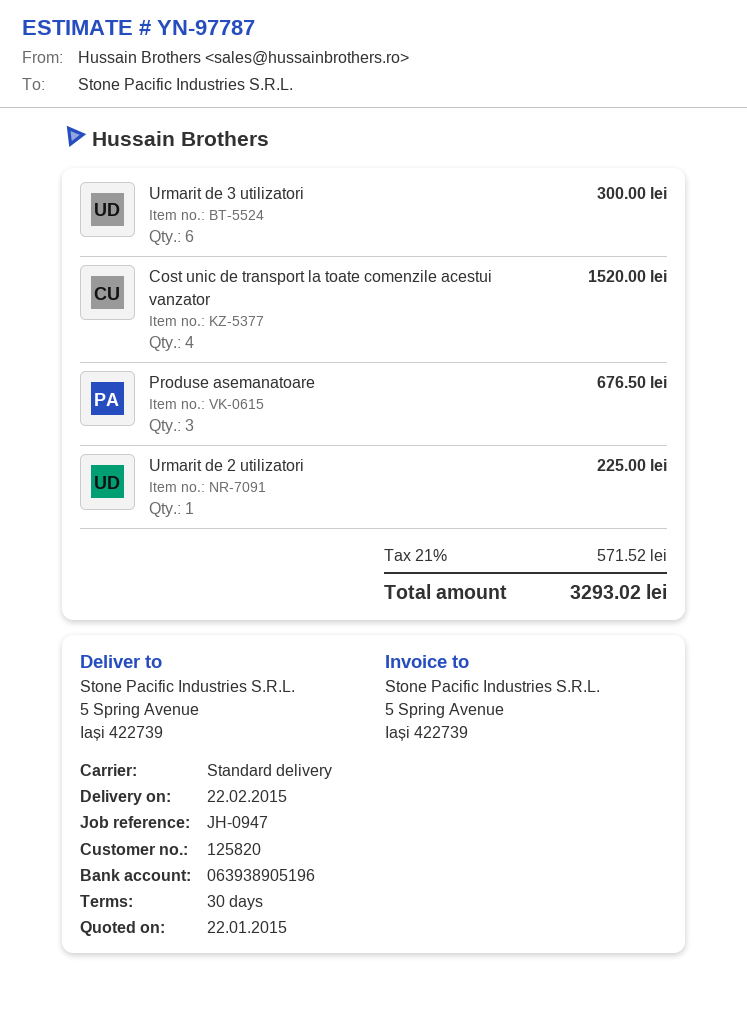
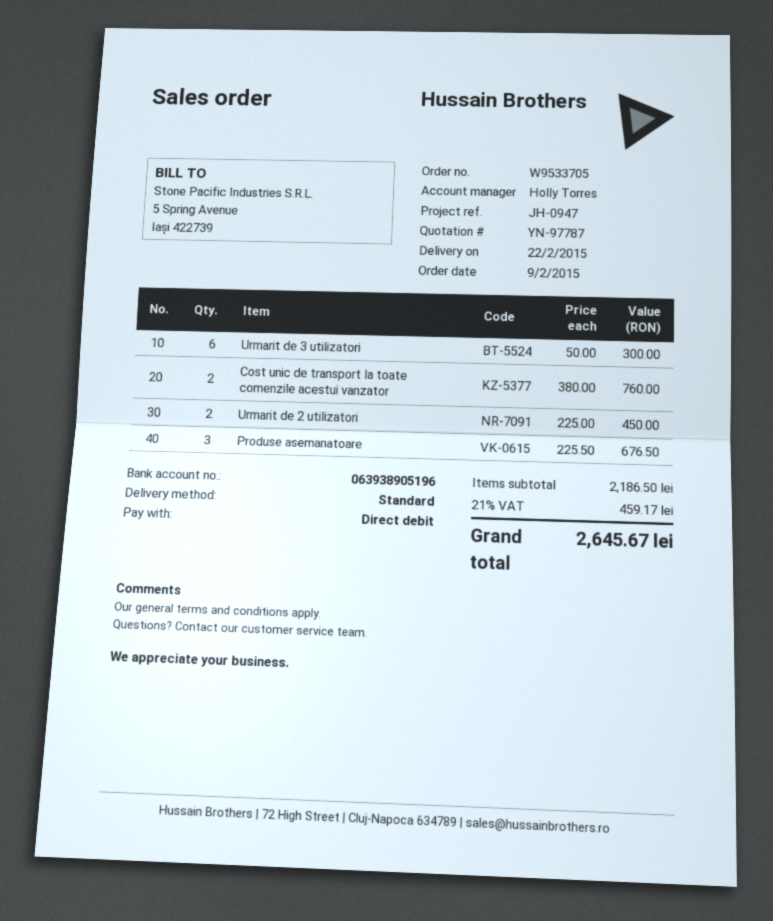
Cost unic de transport la toate comenzile acestui vanzator: 4 for 1520.00 -> 2 for 760.00
Urmarit de 2 utilizatori: 1 for 225.00 -> 2 for 450.00
tax: 21% = 571.52 -> 21% = 459.17
total: 3293.02 -> 2645.67

